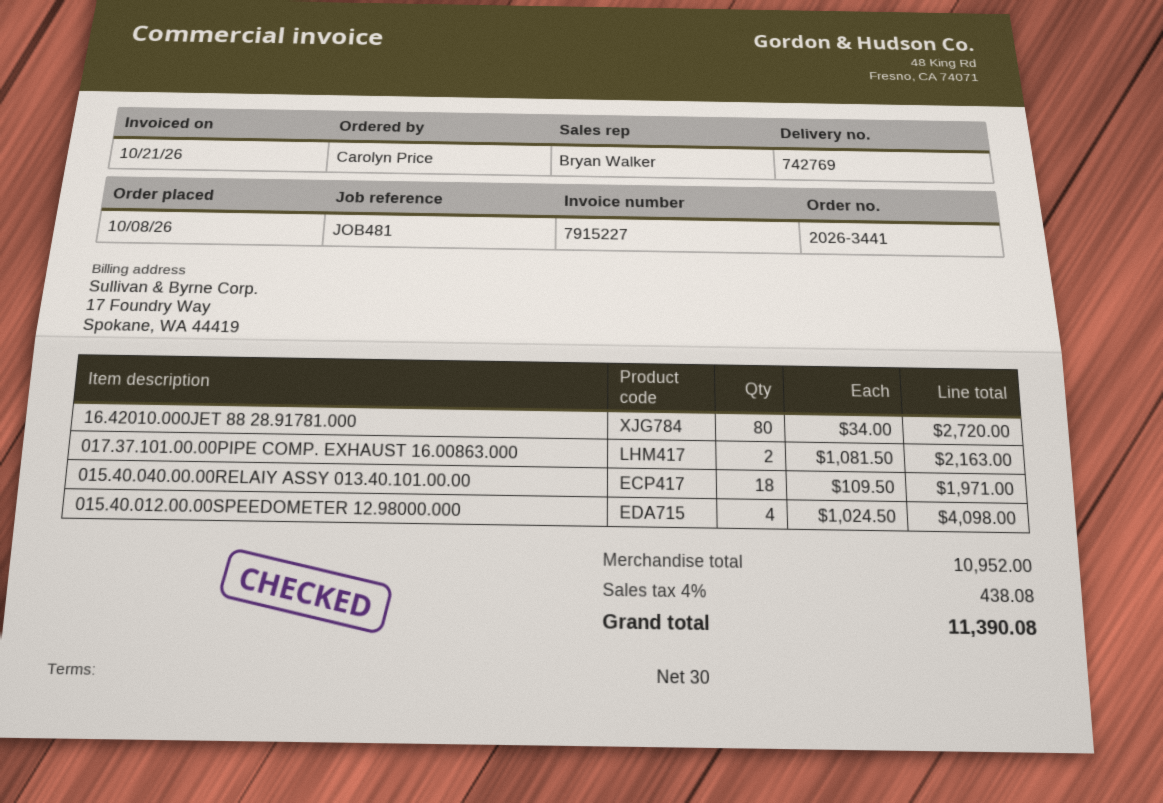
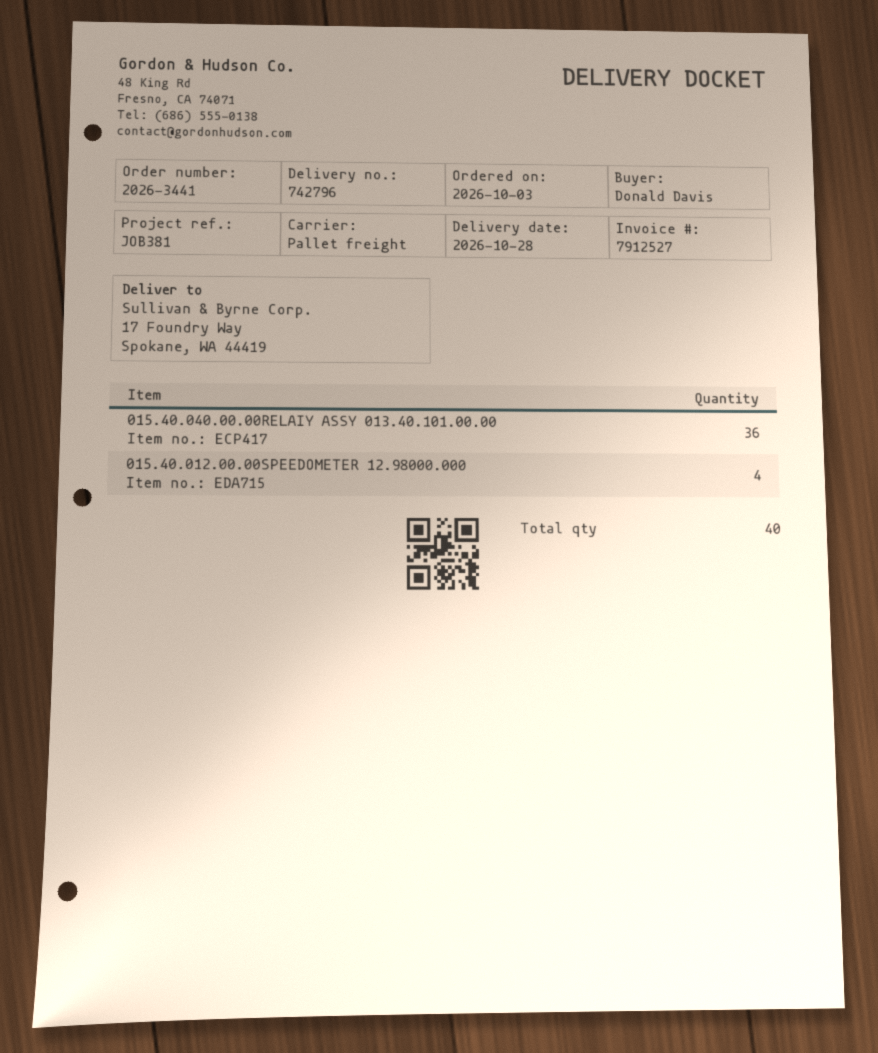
order date: 2026-10-08 -> 2026-10-03
delivery note number: 742769 -> 742796
invoice number: 7915227 -> 7912527
reference: JOB481 -> JOB381
ordered by: Carolyn Price -> Donald Davis
16.42010.000JET 88 28.91781.000: 80 -> none
017.37.101.00.00PIPE COMP. EXHAUST 16.00863.000: 2 -> none
015.40.040.00.00RELAIY ASSY 013.40.101.00.00: 18 -> 36

